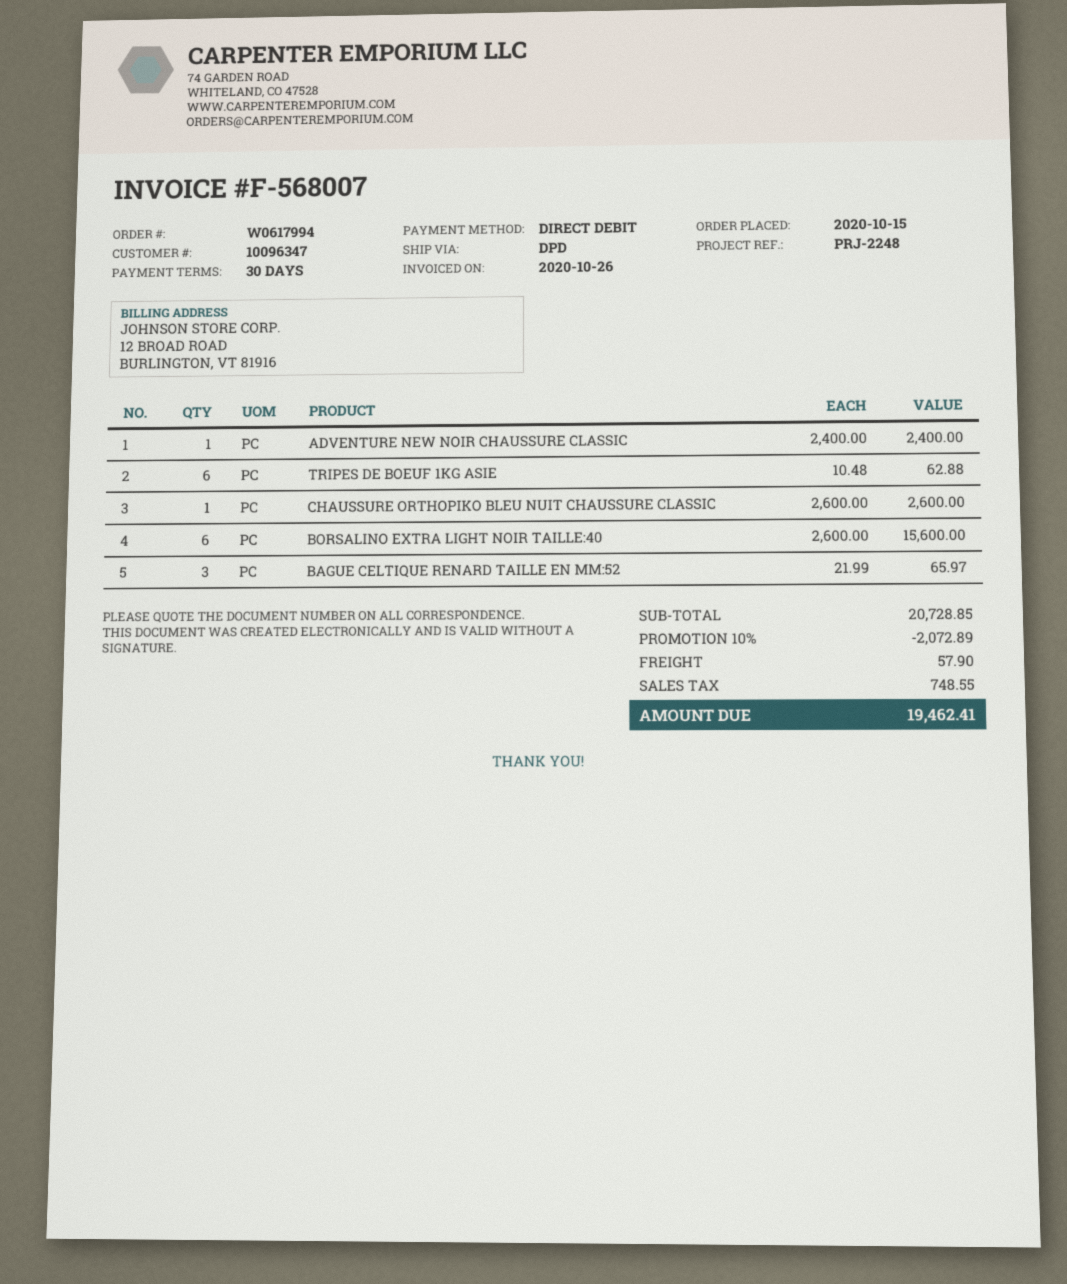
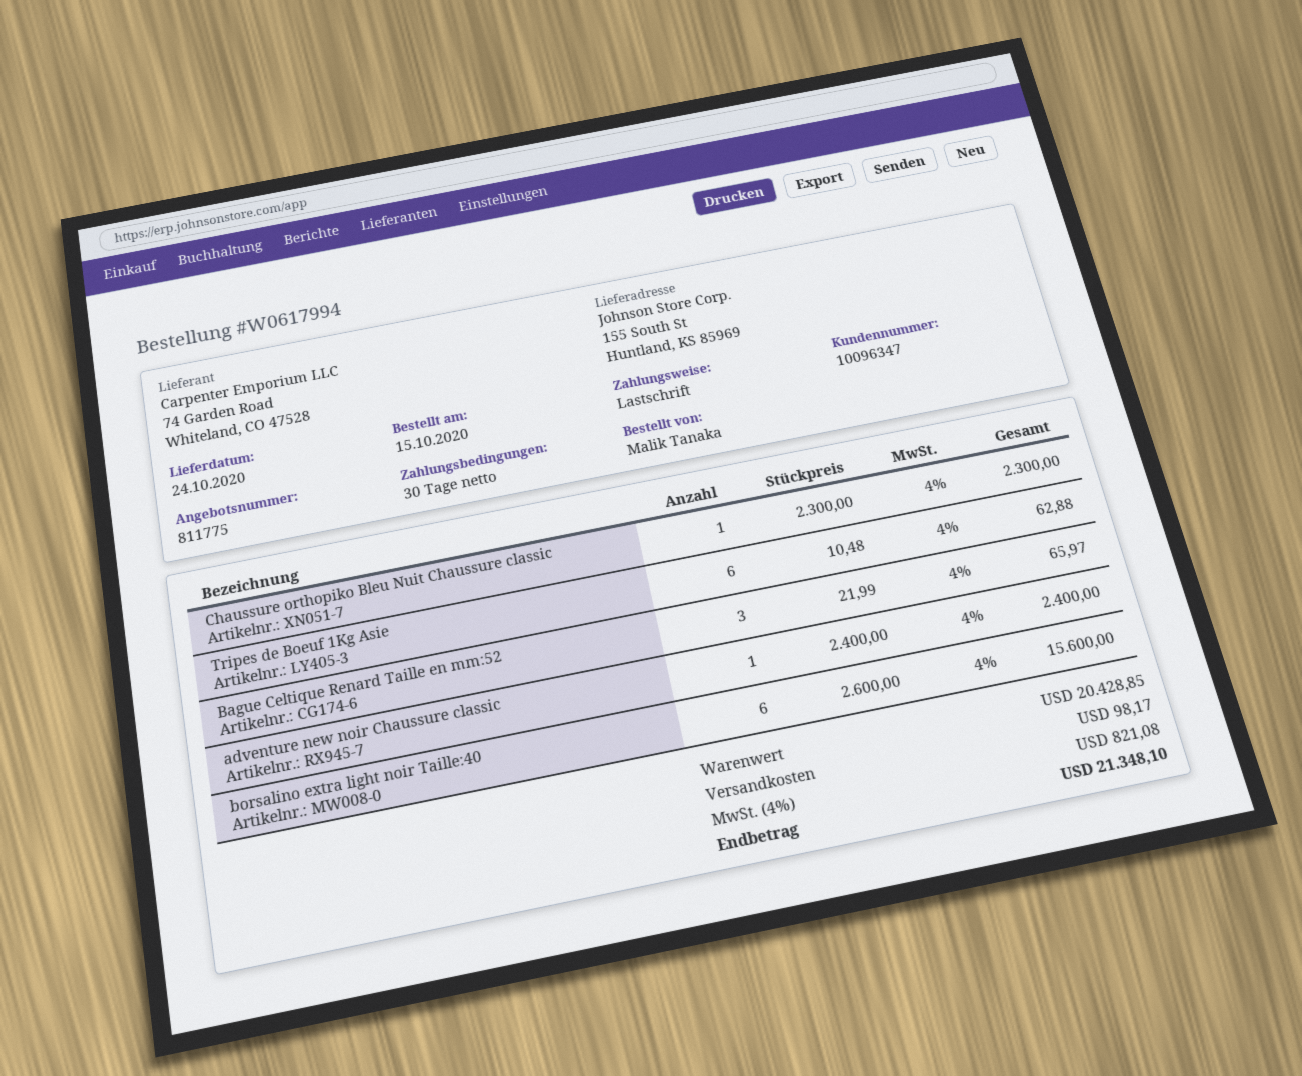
CHAUSSURE ORTHOPIKO BLEU NUIT CHAUSSURE CLASSIC: 1 x 2600.00 = 2600.00 -> 1 x 2300.00 = 2300.00
subtotal: 20728.85 -> 20428.85
discount: 10% = 2072.89 -> none
shipping: 57.90 -> 98.17
tax: 748.55 -> 821.08
total: 19462.41 -> 21348.10

